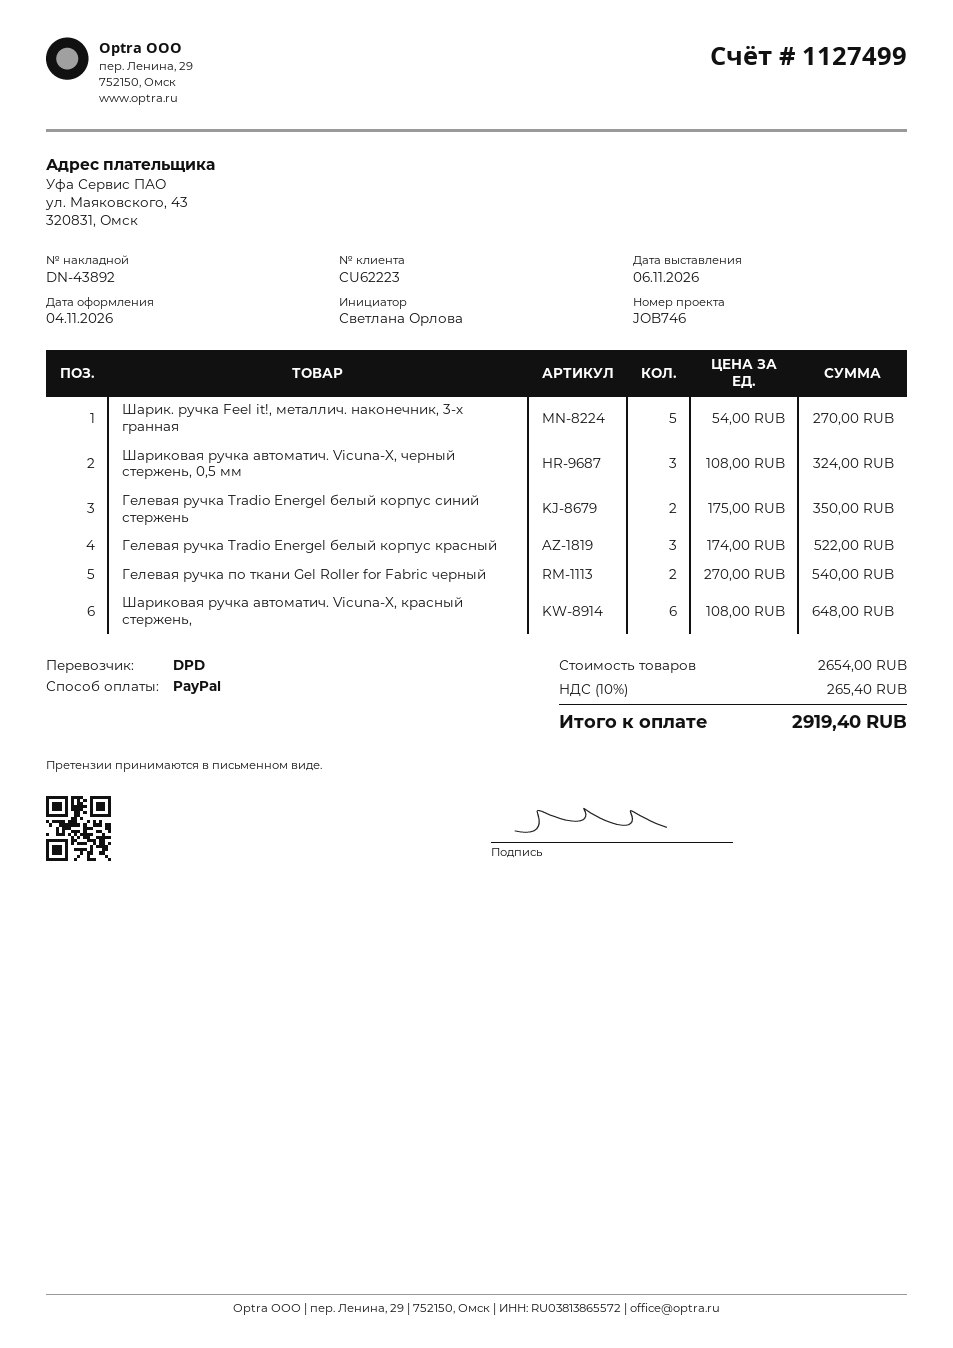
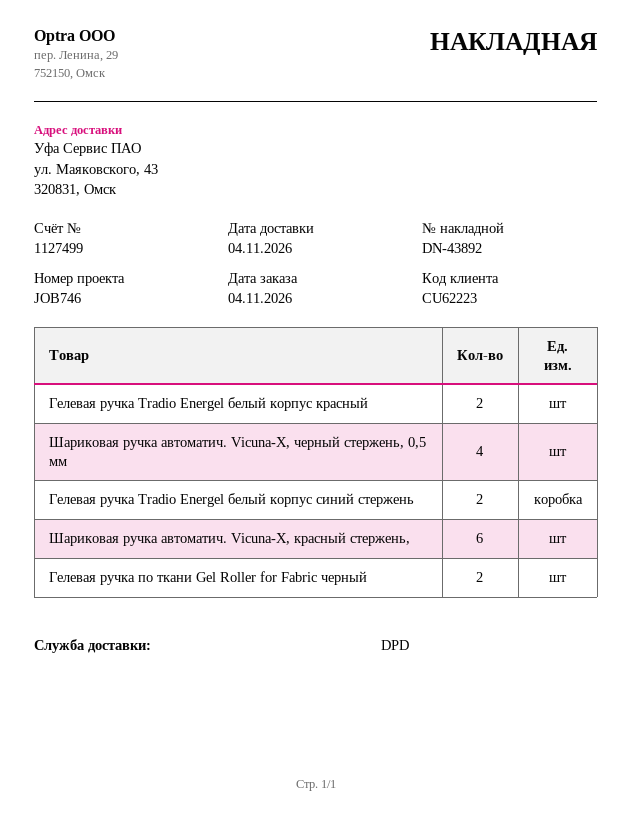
Шарик. ручка Feel it!, металлич. наконечник, 3-х гранная: 5 -> none
Шариковая ручка автоматич. Vicuna-X, черный стержень, 0,5 мм: 3 -> 4
Гелевая ручка Tradio Energel белый корпус красный: 3 -> 2

